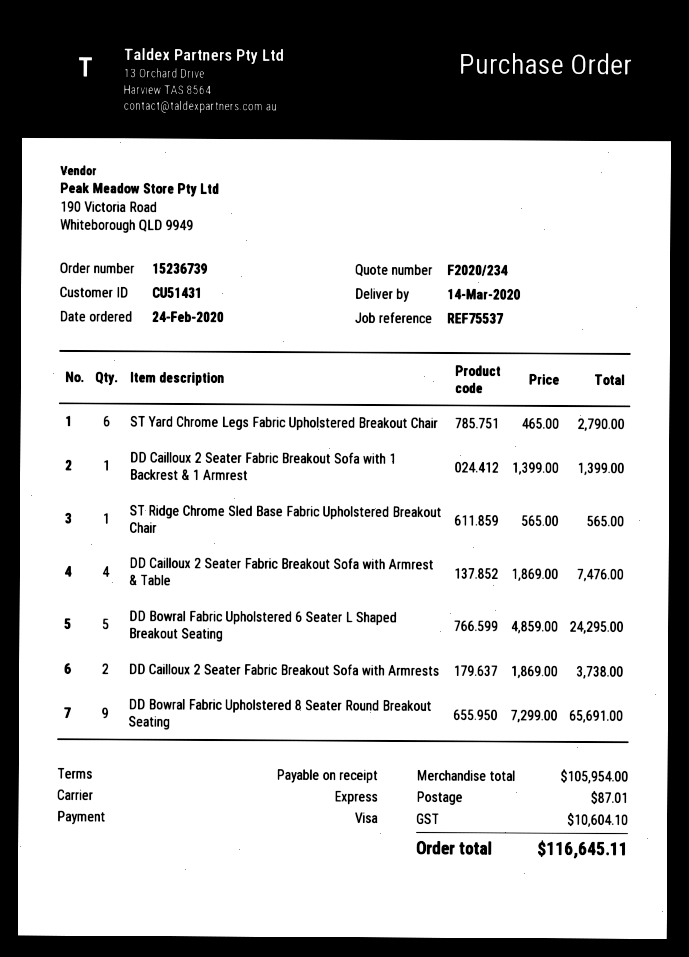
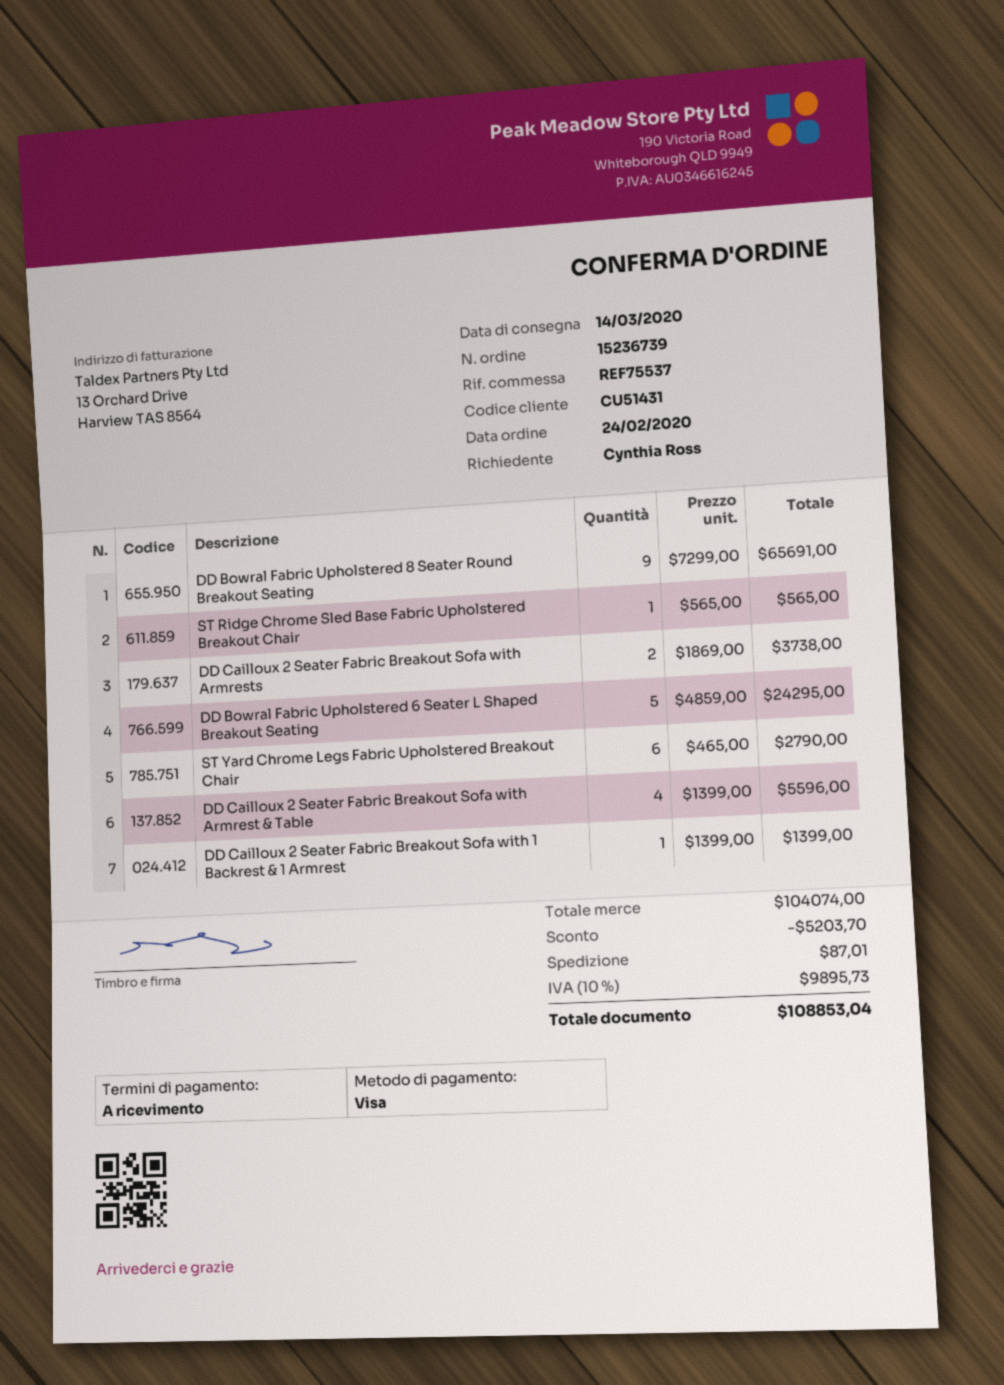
DD Cailloux 2 Seater Fabric Breakout Sofa with Armrest & Table: 4 x 1869.00 = 7476.00 -> 4 x 1399.00 = 5596.00
subtotal: 105954.00 -> 104074.00
discount: none -> 5203.70
tax: 10604.10 -> 9895.73
total: 116645.11 -> 108853.04

